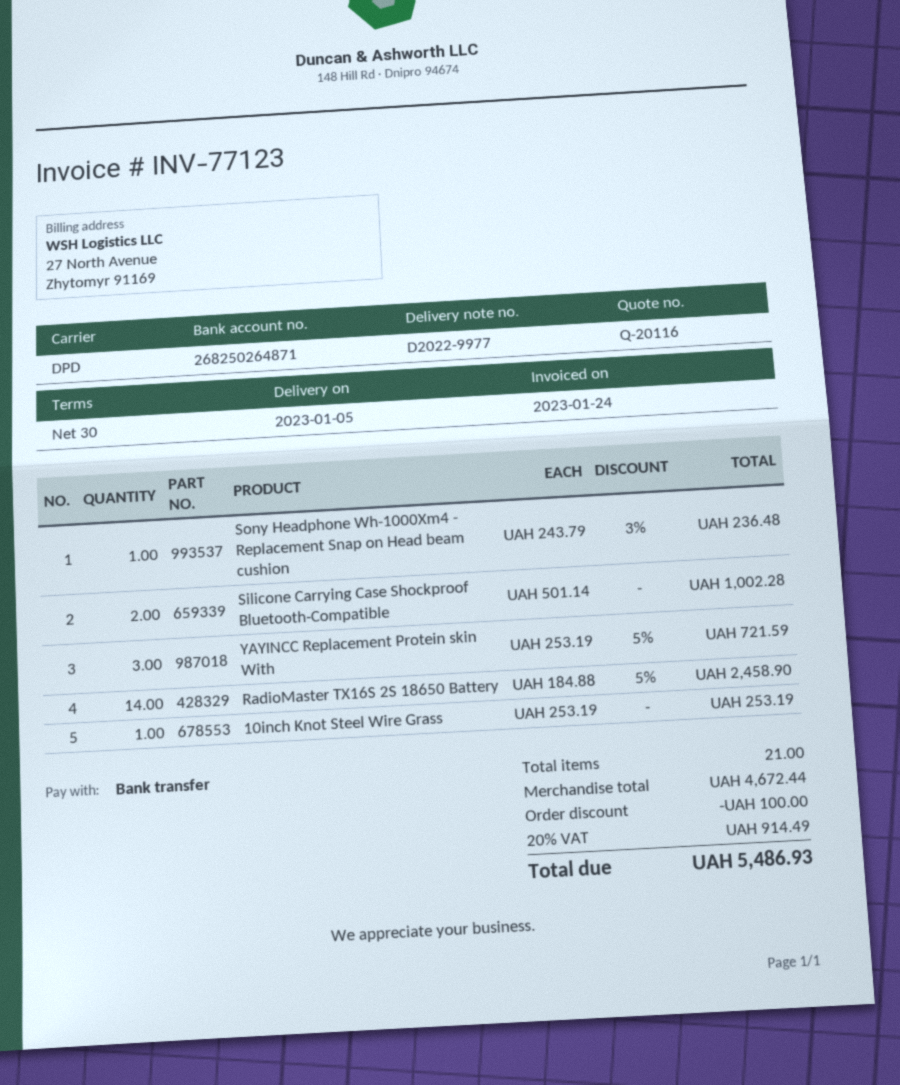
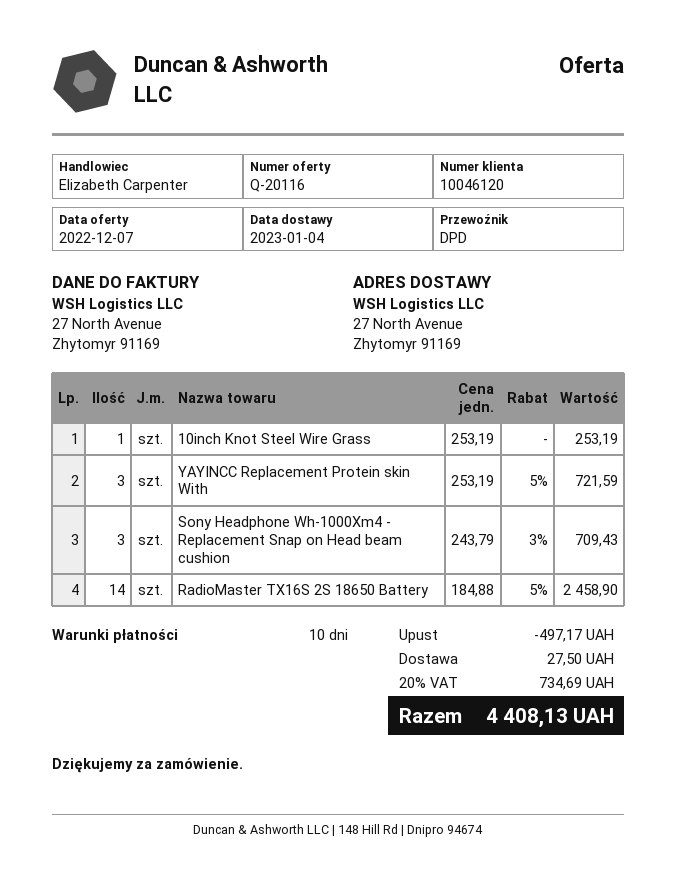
delivery date: 2023-01-05 -> 2023-01-04
payment terms: 30 days -> 10 days
Sony Headphone Wh-1000Xm4 - Replacement Snap on Head beam cushion: 1 x 243.79 - 3% = 236.48 -> 3 x 243.79 - 3% = 709.43
Silicone Carrying Case Shockproof Bluetooth-Compatible: 2 x 501.14 = 1002.28 -> none
discount: 100.00 -> 497.17
shipping: none -> 27.50
tax: 20% = 914.49 -> 20% = 734.69
total: 5486.93 -> 4408.13

